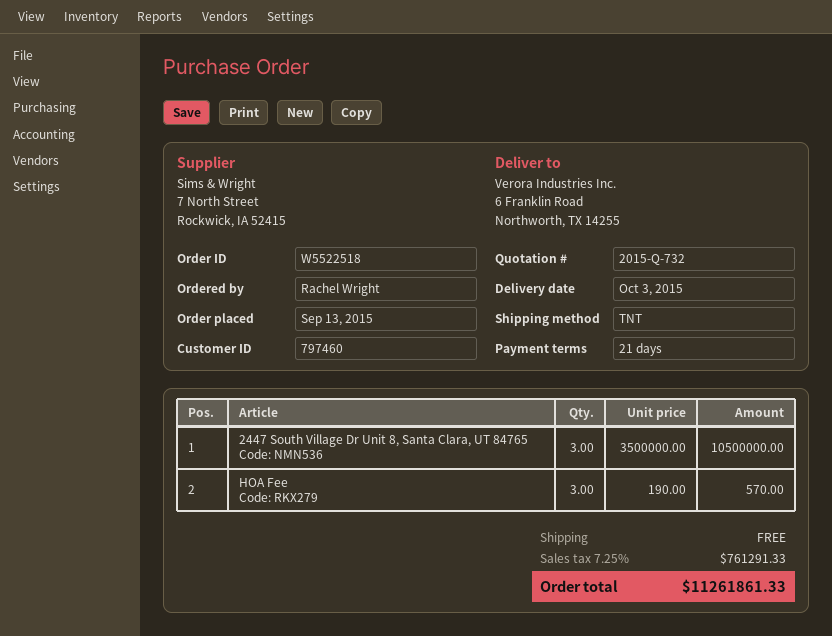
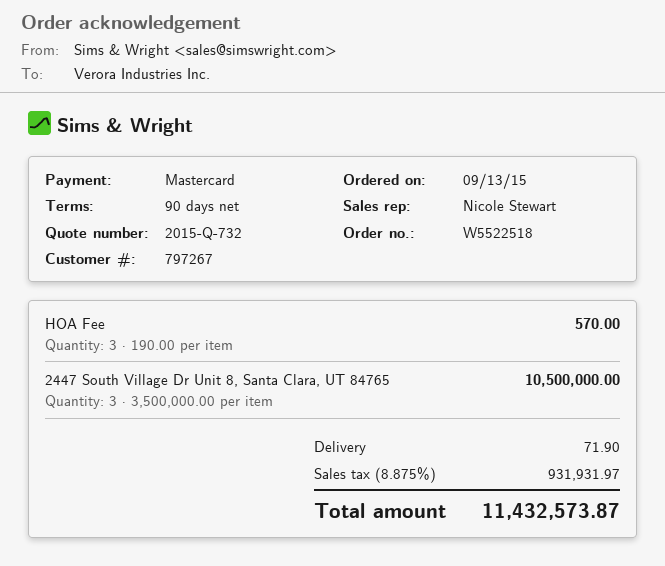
payment terms: 21 days -> 90 days
customer number: 797460 -> 797267
shipping: 0.00 -> 71.90
tax: 7.25% = 761291.33 -> 8.875% = 931931.97
total: 11261861.33 -> 11432573.87

